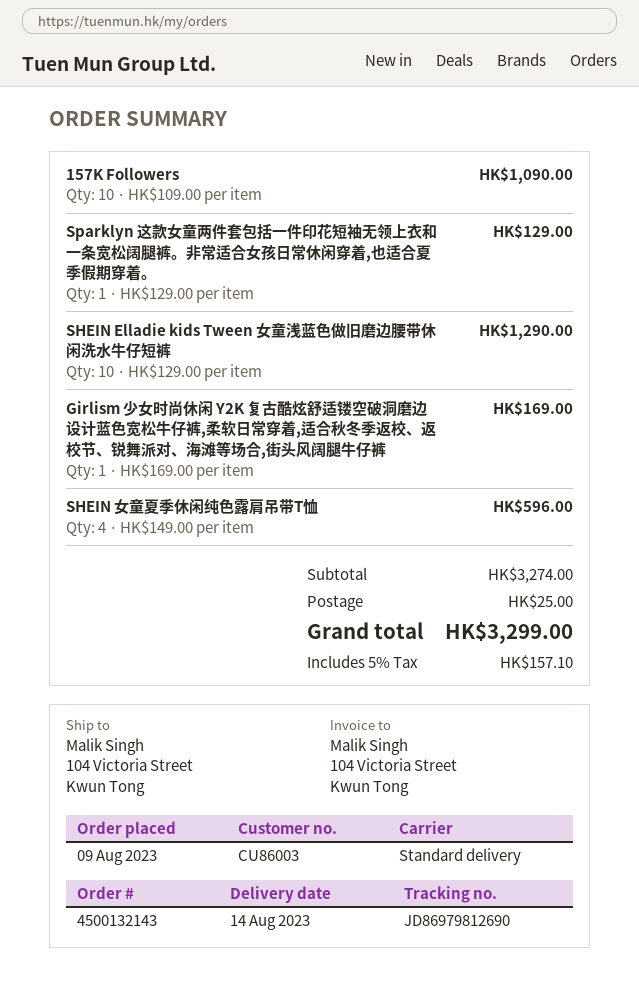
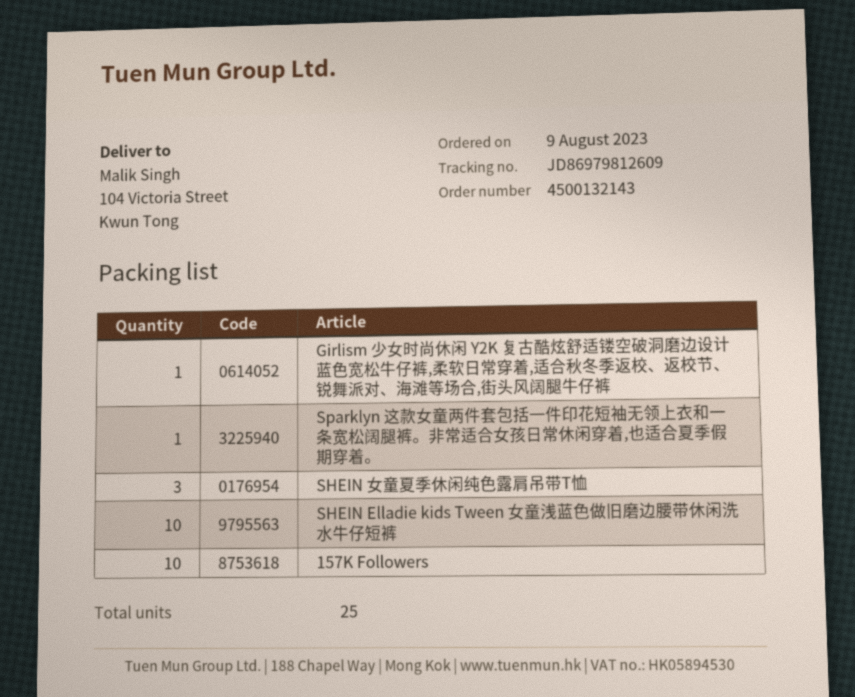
tracking number: JD86979812690 -> JD86979812609
SHEIN 女童夏季休闲纯色露肩吊带T恤: 4 -> 3

